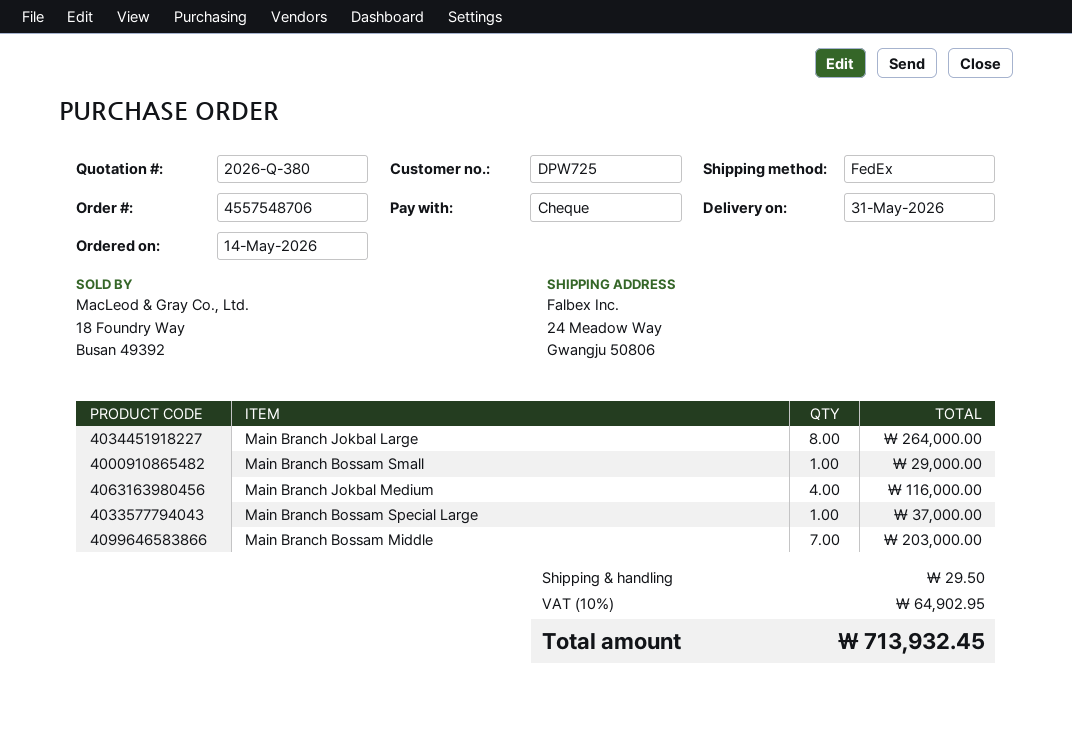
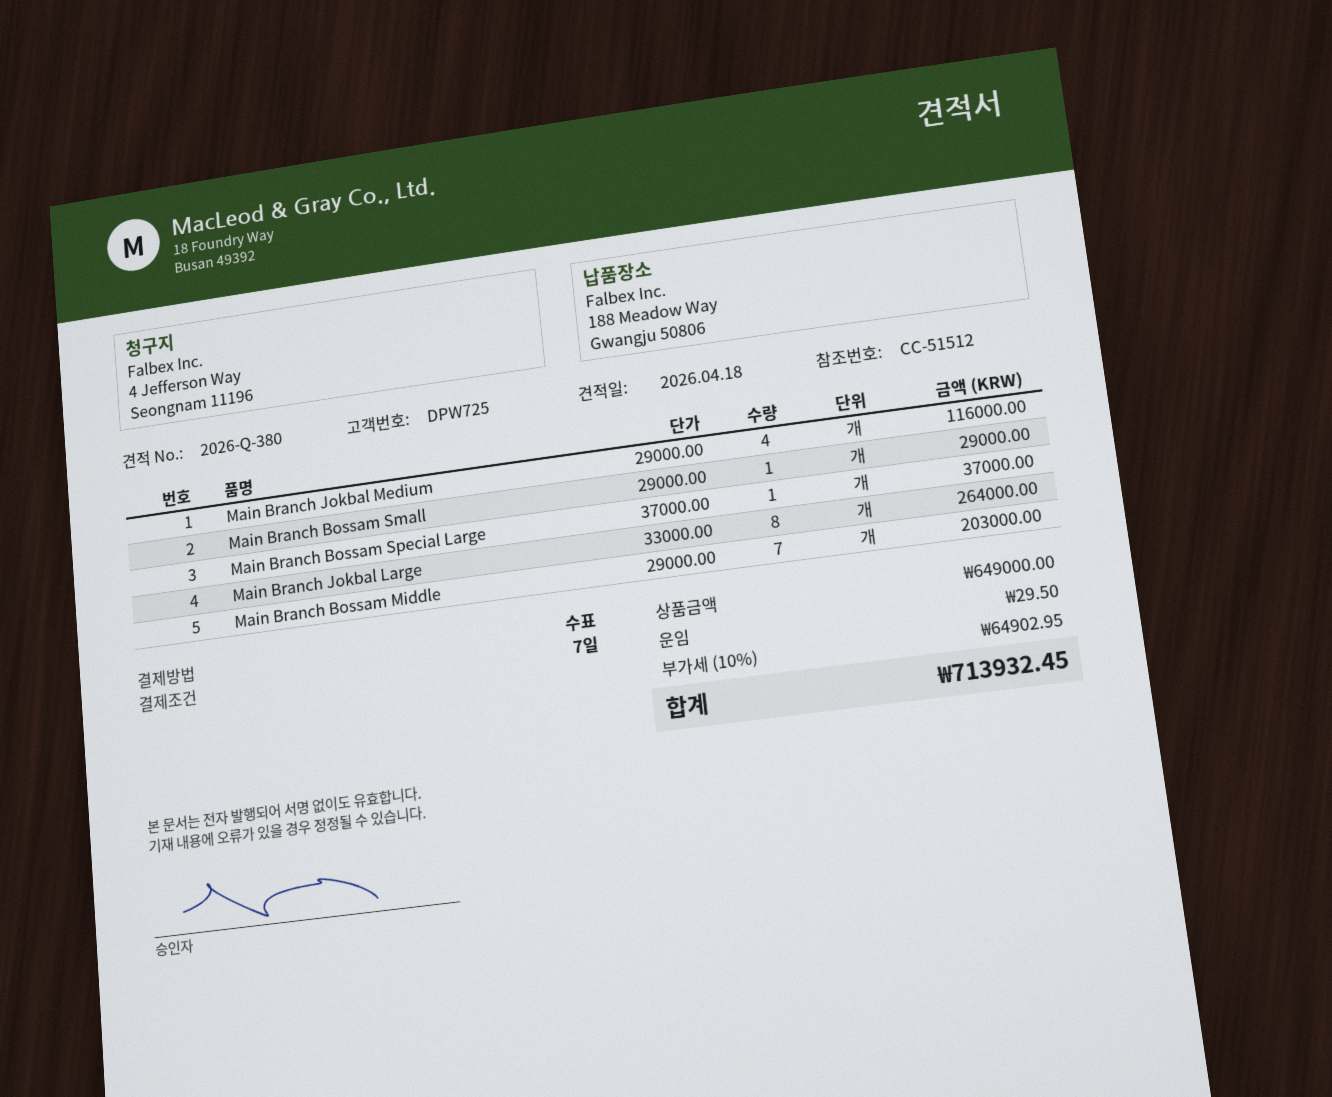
ship to: 24 Meadow Way, Gwangju 50806 -> 188 Meadow Way, Gwangju 50806

